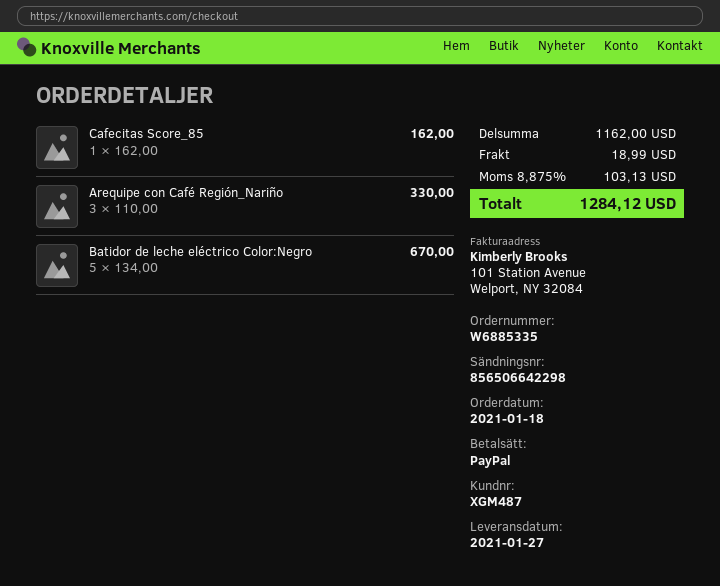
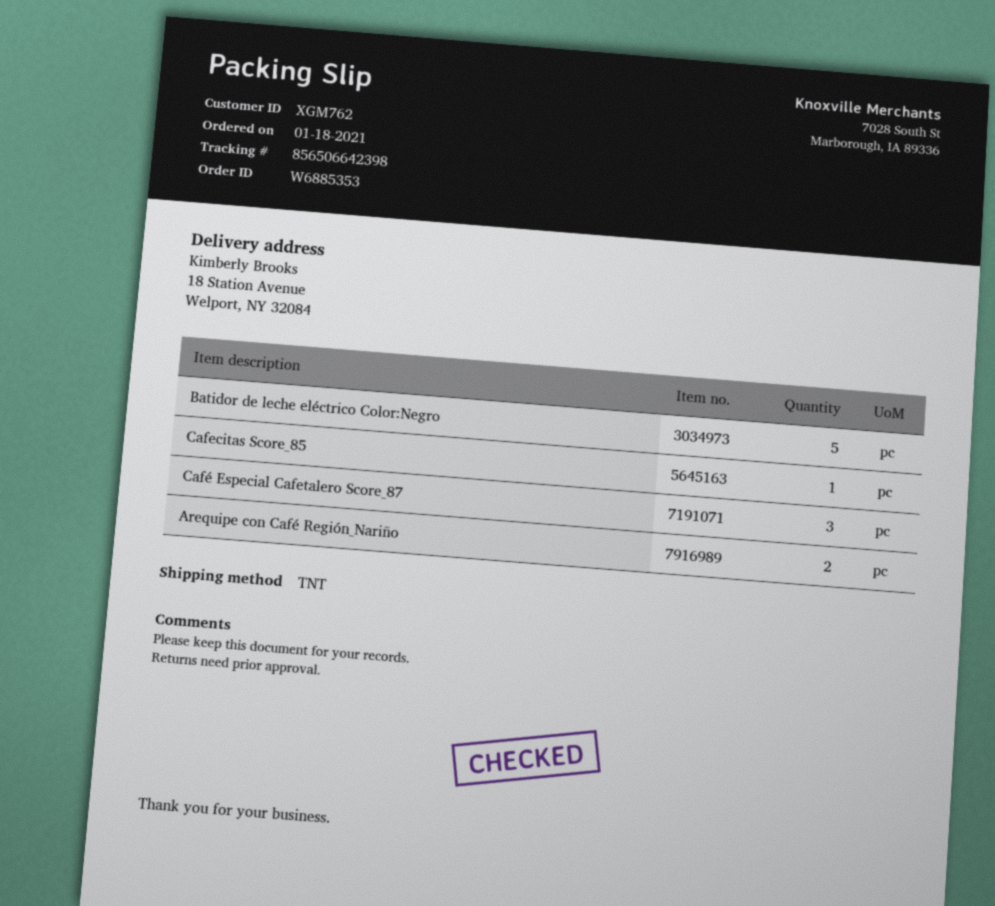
order number: W6885335 -> W6885353
customer number: XGM487 -> XGM762
tracking number: 856506642298 -> 856506642398
Arequipe con Café Región_Nariño: 3 -> 2
Café Especial Cafetalero Score_87: none -> 3

